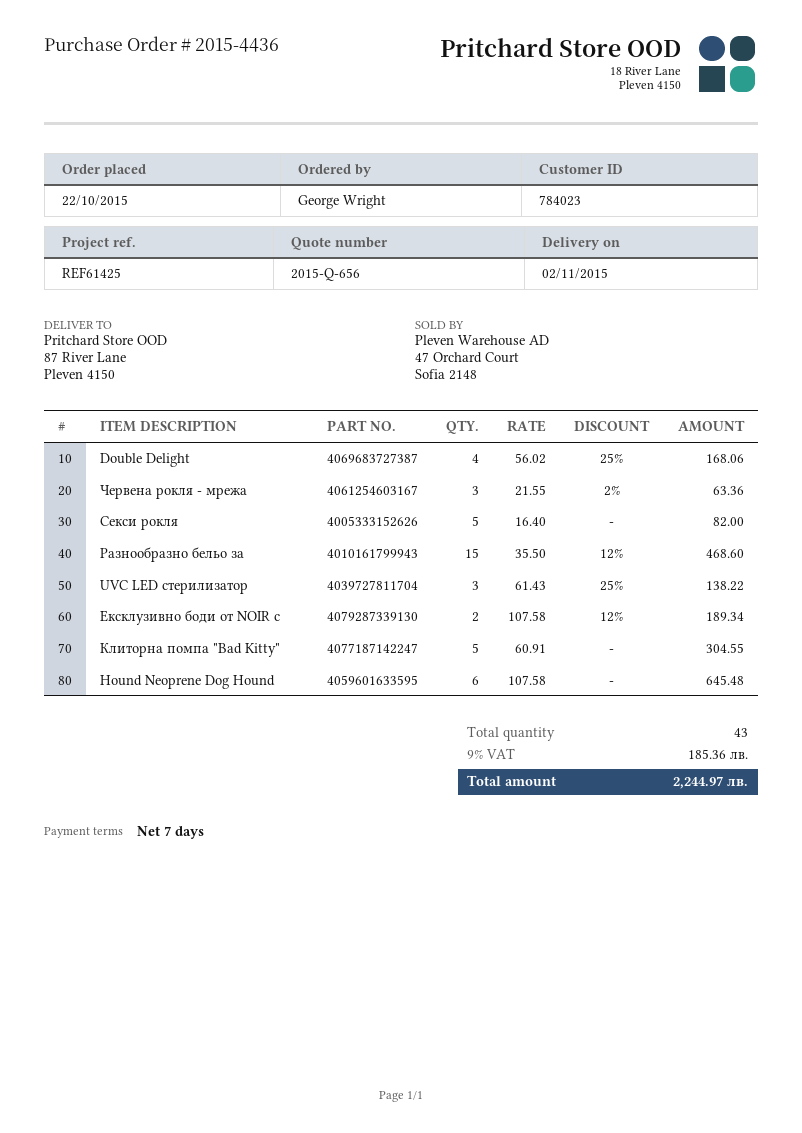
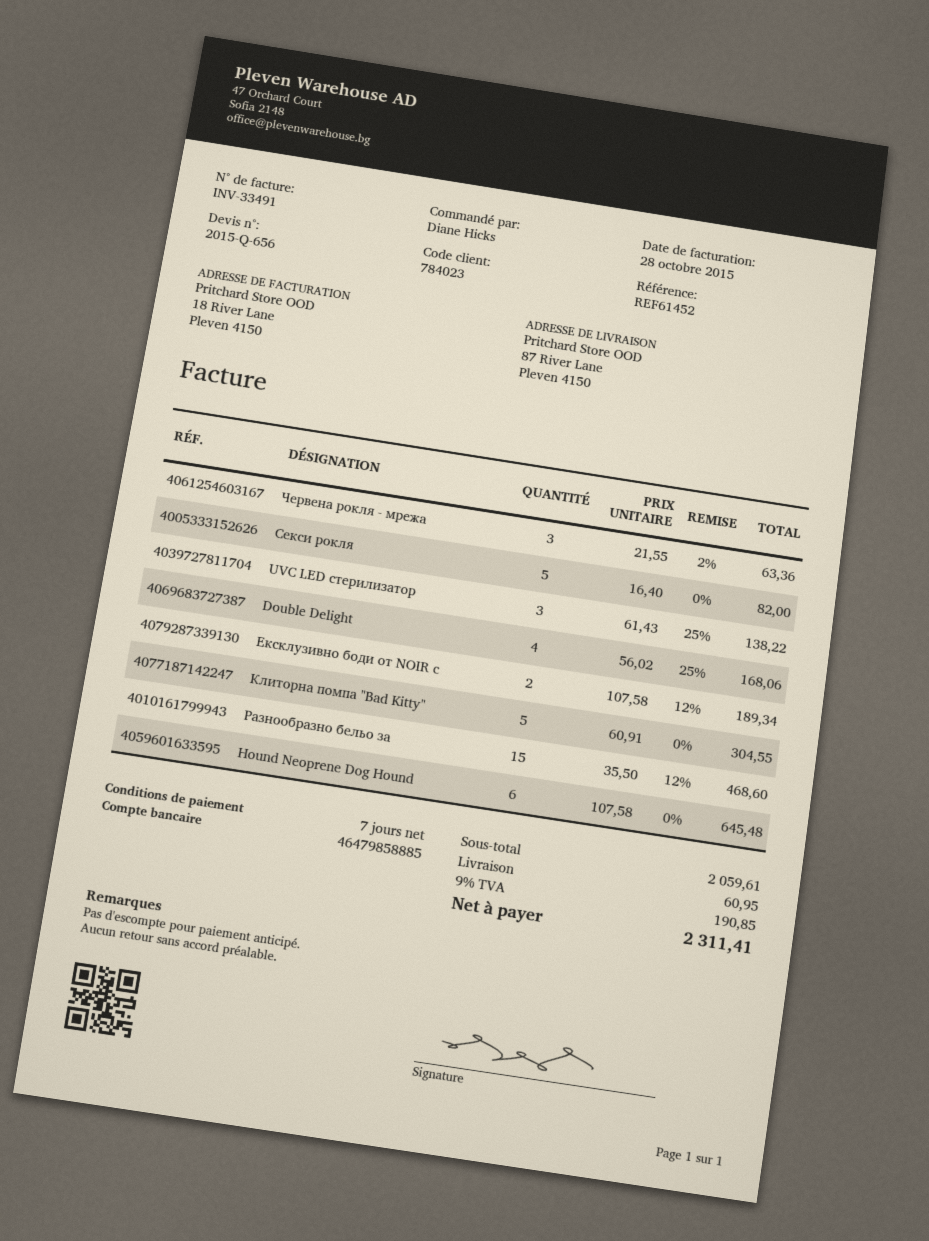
reference: REF61425 -> REF61452
ordered by: George Wright -> Diane Hicks
shipping: none -> 60.95
tax: 9% = 185.36 -> 9% = 190.85
total: 2244.97 -> 2311.41

